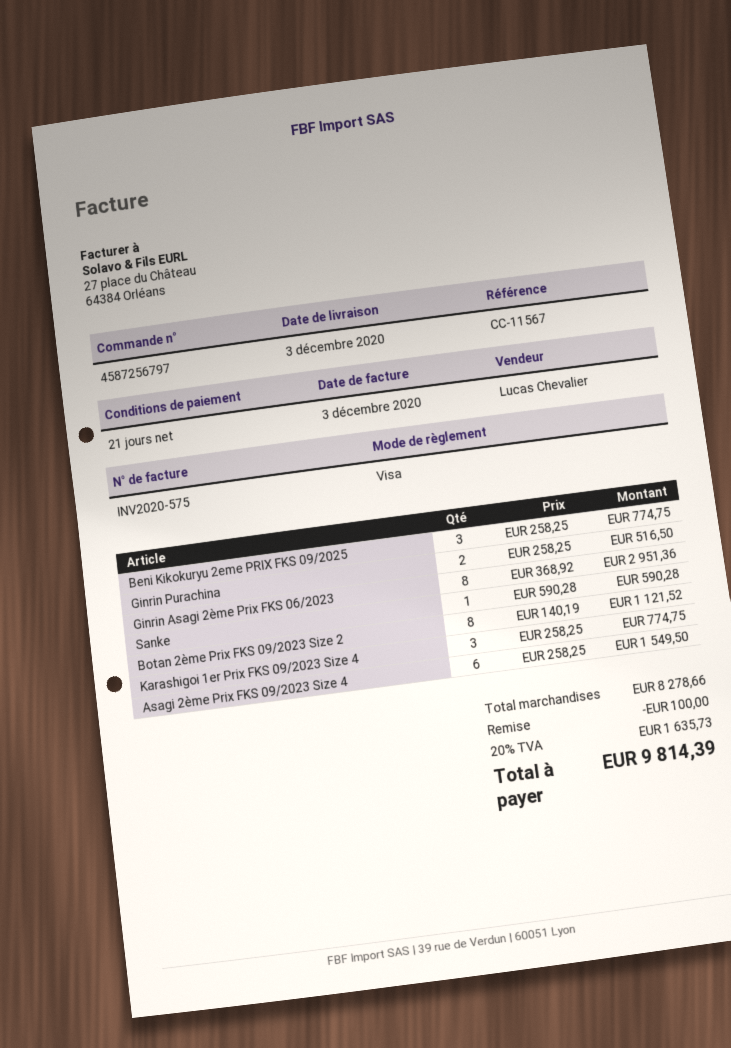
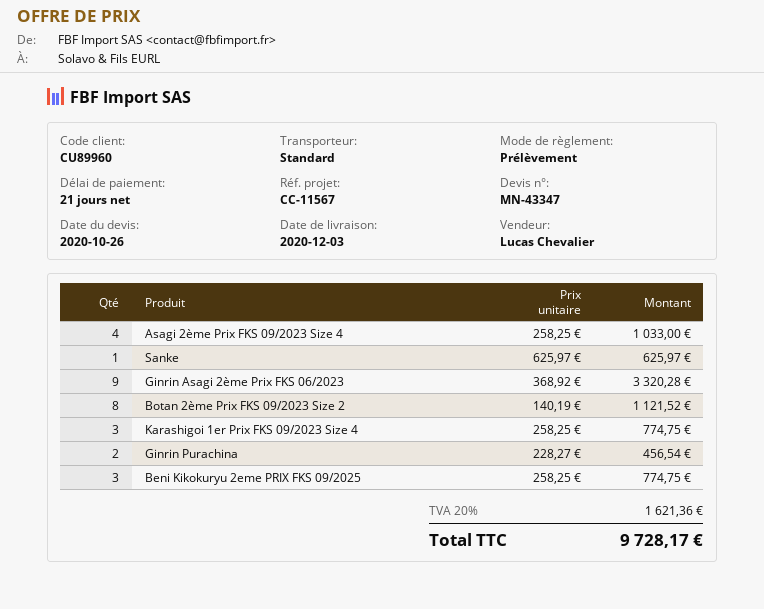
payment method: Visa -> direct debit
Ginrin Purachina: 2 x 258.25 = 516.50 -> 2 x 228.27 = 456.54
Ginrin Asagi 2ème Prix FKS 06/2023: 8 x 368.92 = 2951.36 -> 9 x 368.92 = 3320.28
Sanke: 1 x 590.28 = 590.28 -> 1 x 625.97 = 625.97
Asagi 2ème Prix FKS 09/2023 Size 4: 6 x 258.25 = 1549.50 -> 4 x 258.25 = 1033.00
discount: 100.00 -> none
tax: 20% = 1635.73 -> 20% = 1621.36
total: 9814.39 -> 9728.17

